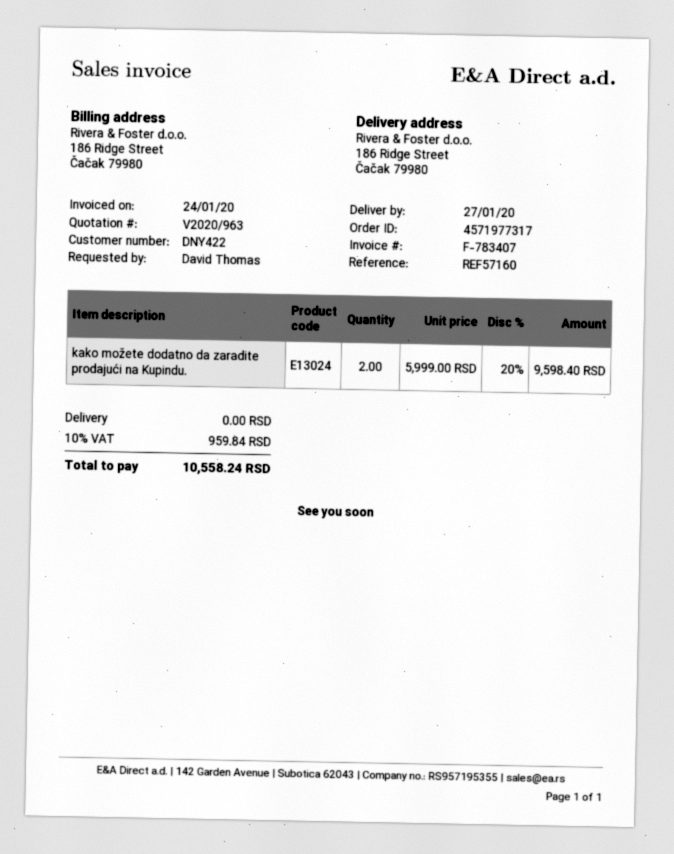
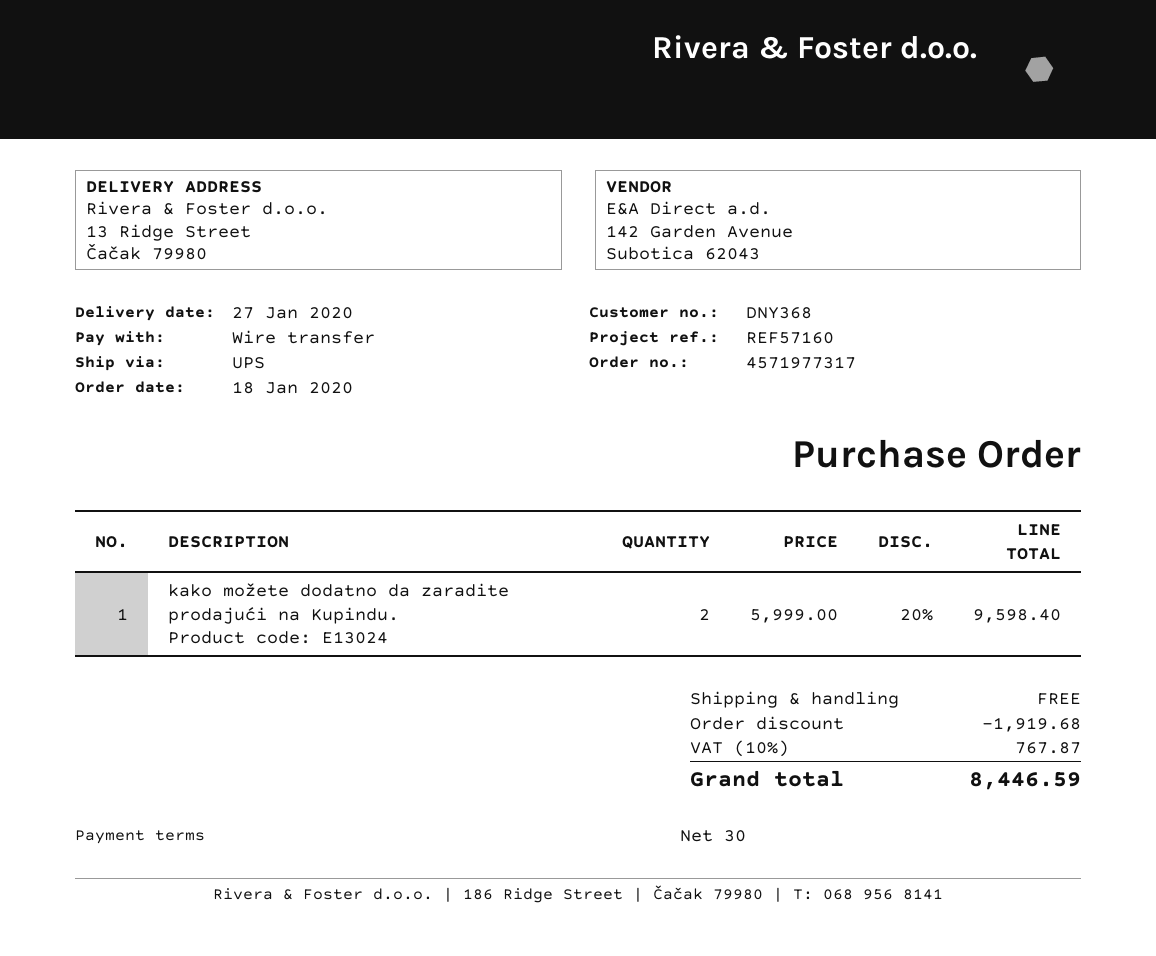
customer number: DNY422 -> DNY368
ship to: 186 Ridge Street, Čačak 79980 -> 13 Ridge Street, Čačak 79980
discount: none -> 1919.68
tax: 10% = 959.84 -> 10% = 767.87
total: 10558.24 -> 8446.59

